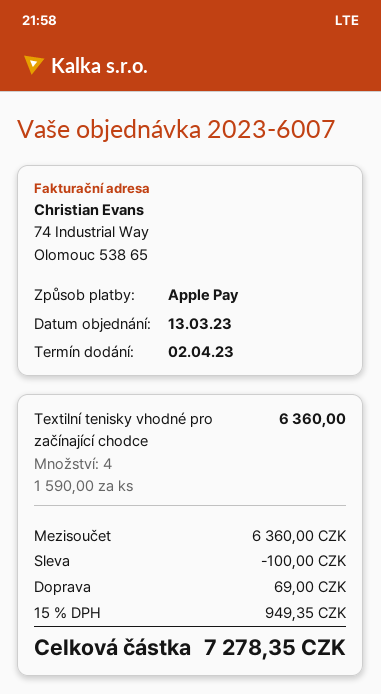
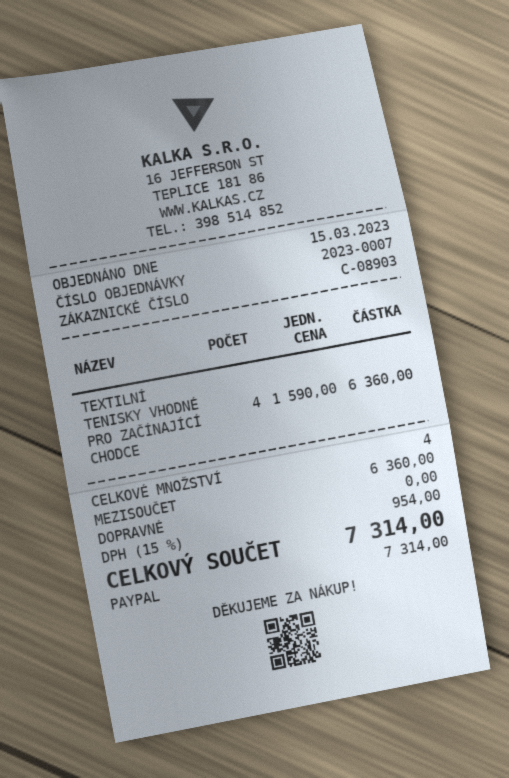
order number: 2023-6007 -> 2023-0007
order date: 2023-03-13 -> 2023-03-15
payment method: Apple Pay -> PayPal
discount: 100.00 -> none
shipping: 69.00 -> 0.00
tax: 15% = 949.35 -> 15% = 954.00
total: 7278.35 -> 7314.00

